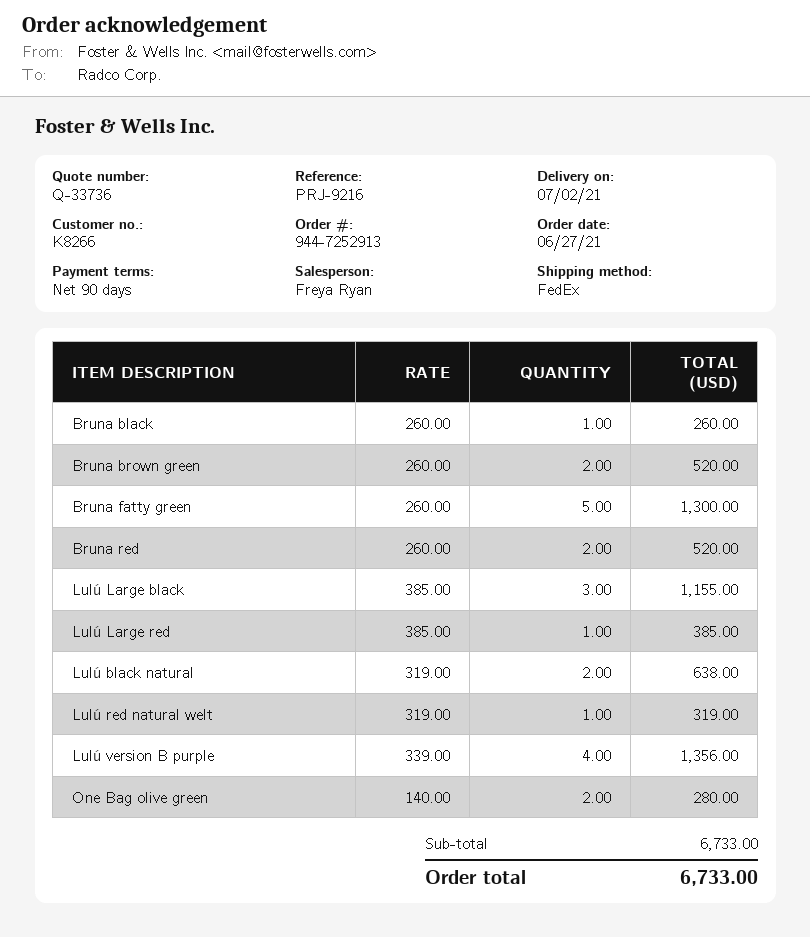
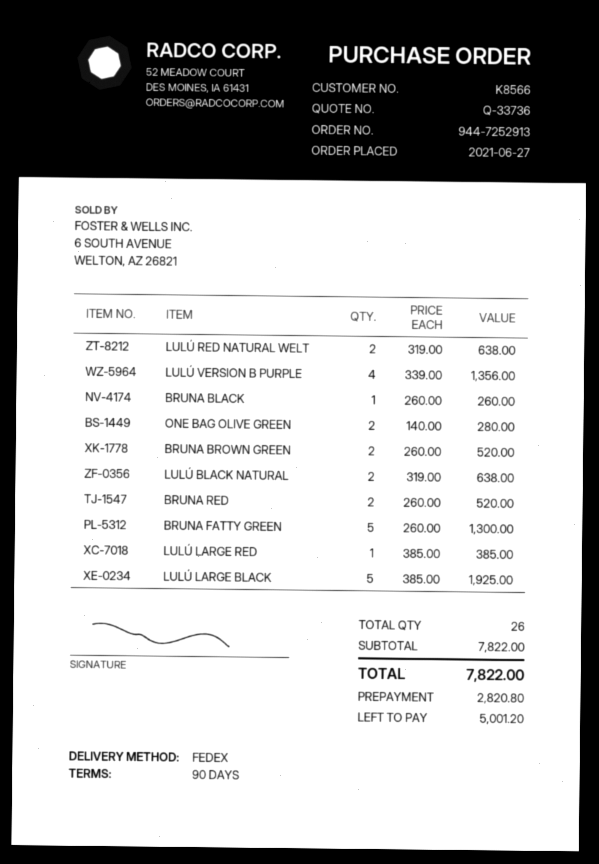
customer number: K8266 -> K8566
Lulú Large black: 3 x 385.00 = 1155.00 -> 5 x 385.00 = 1925.00
Lulú red natural welt: 1 x 319.00 = 319.00 -> 2 x 319.00 = 638.00
subtotal: 6733.00 -> 7822.00
total: 6733.00 -> 7822.00

